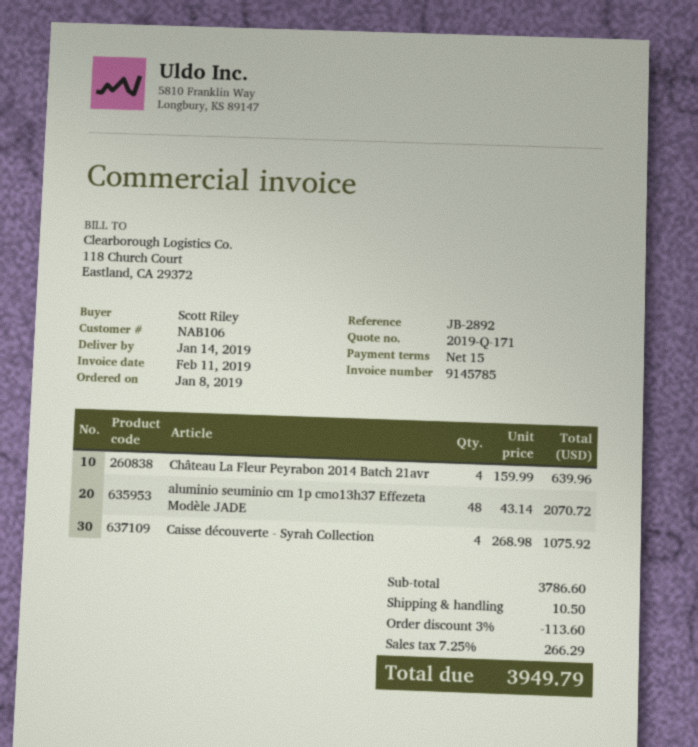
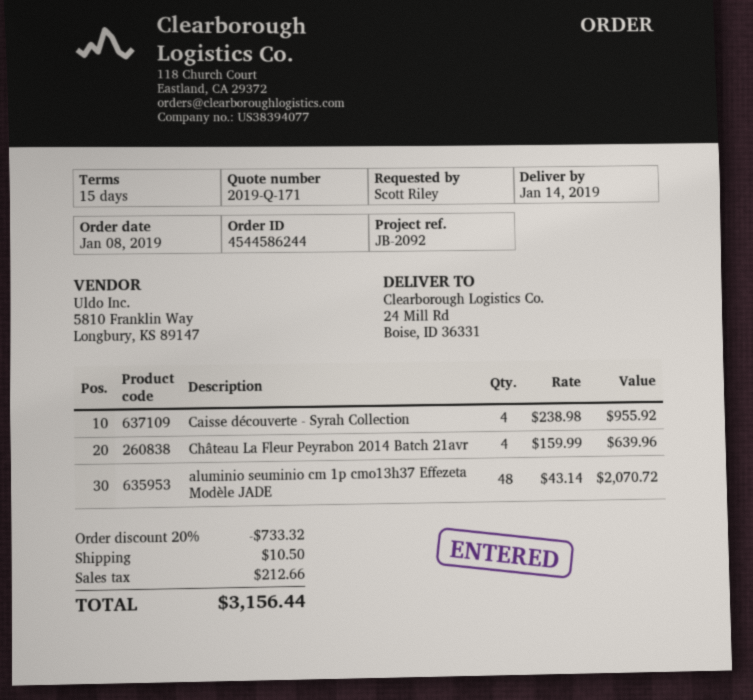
reference: JB-2892 -> JB-2092
Caisse découverte - Syrah Collection: 4 x 268.98 = 1075.92 -> 4 x 238.98 = 955.92
discount: 3% = 113.60 -> 20% = 733.32
tax: 266.29 -> 212.66
total: 3949.79 -> 3156.44

